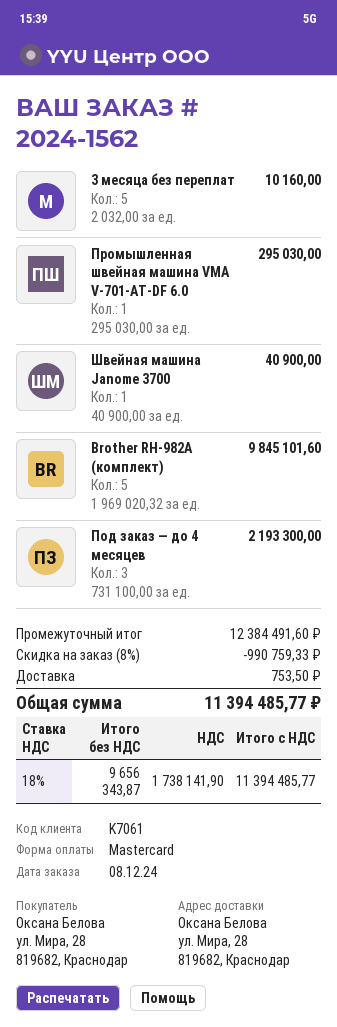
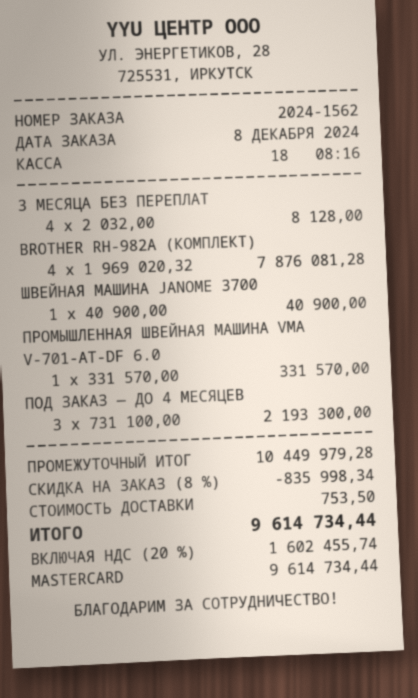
3 месяца без переплат: 5 x 2032.00 = 10160.00 -> 4 x 2032.00 = 8128.00
Промышленная швейная машина VMA V-701-AT-DF 6.0: 1 x 295030.00 = 295030.00 -> 1 x 331570.00 = 331570.00
Brother RH-982A (комплект): 5 x 1969020.32 = 9845101.60 -> 4 x 1969020.32 = 7876081.28
subtotal: 12384491.60 -> 10449979.28
discount: 8% = 990759.33 -> 8% = 835998.34
tax: 18% = 1738141.90 -> 20% = 1602455.74
total: 11394485.77 -> 9614734.44

